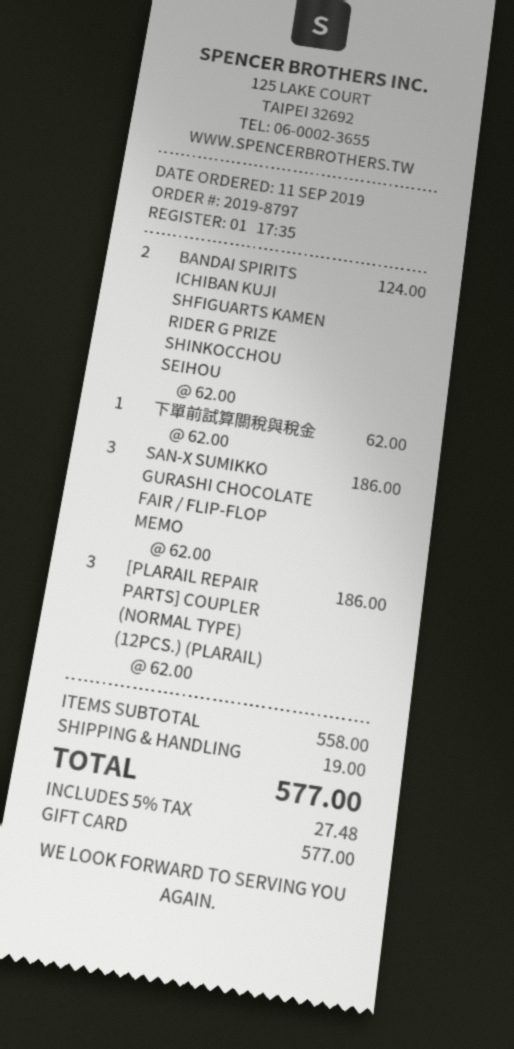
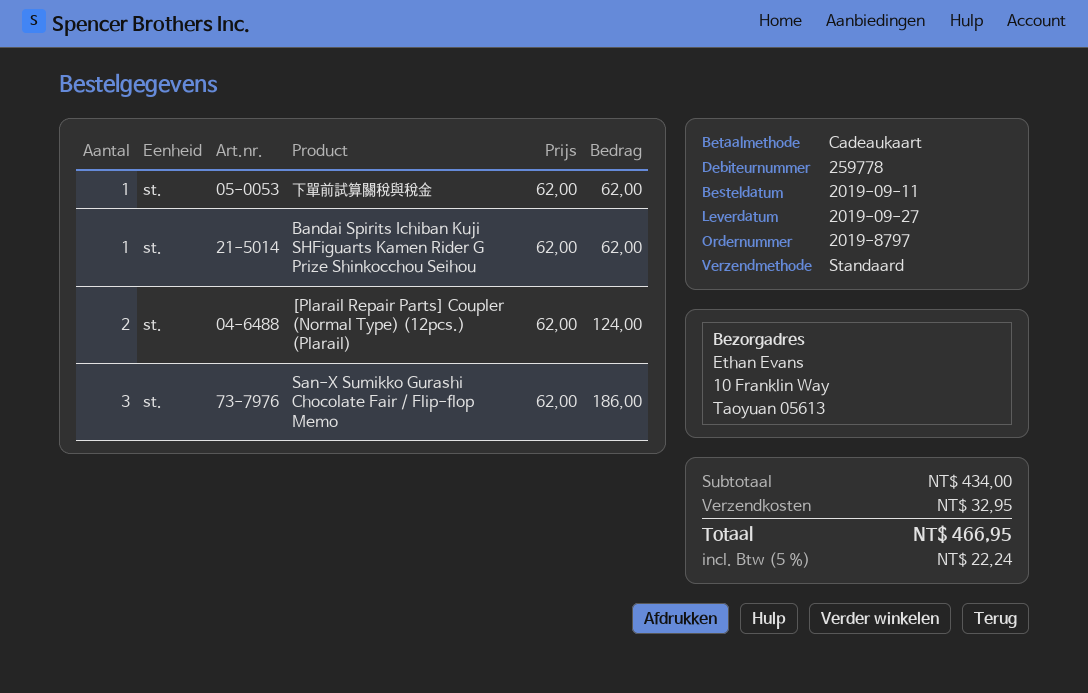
BANDAI SPIRITS ICHIBAN KUJI SHFIGUARTS KAMEN RIDER G PRIZE SHINKOCCHOU SEIHOU: 2 x 62.00 = 124.00 -> 1 x 62.00 = 62.00
[PLARAIL REPAIR PARTS] COUPLER (NORMAL TYPE) (12PCS.) (PLARAIL): 3 x 62.00 = 186.00 -> 2 x 62.00 = 124.00
subtotal: 558.00 -> 434.00
shipping: 19.00 -> 32.95
tax: 5% = 27.48 -> 5% = 22.24
total: 577.00 -> 466.95

